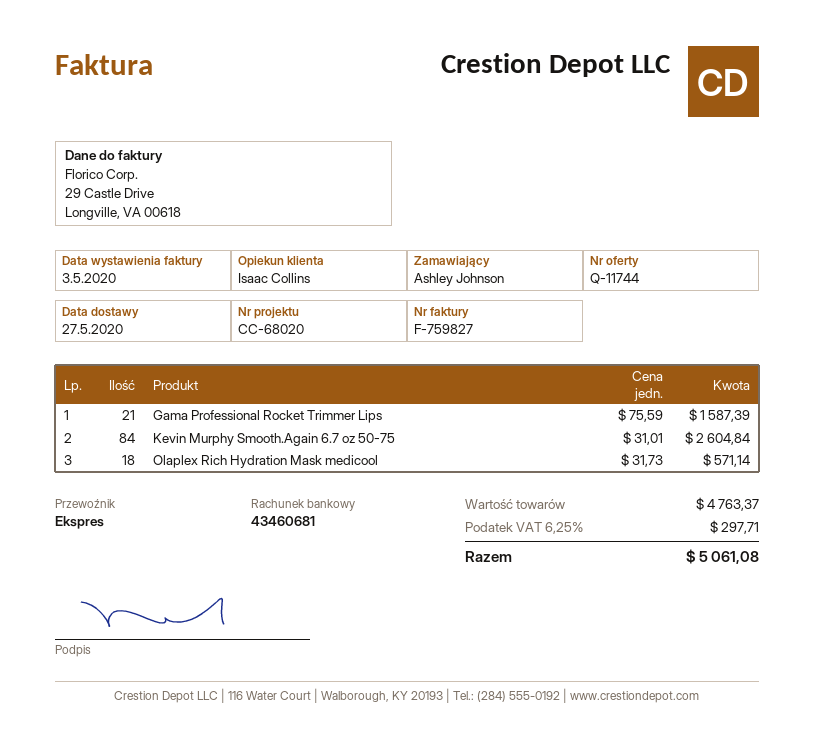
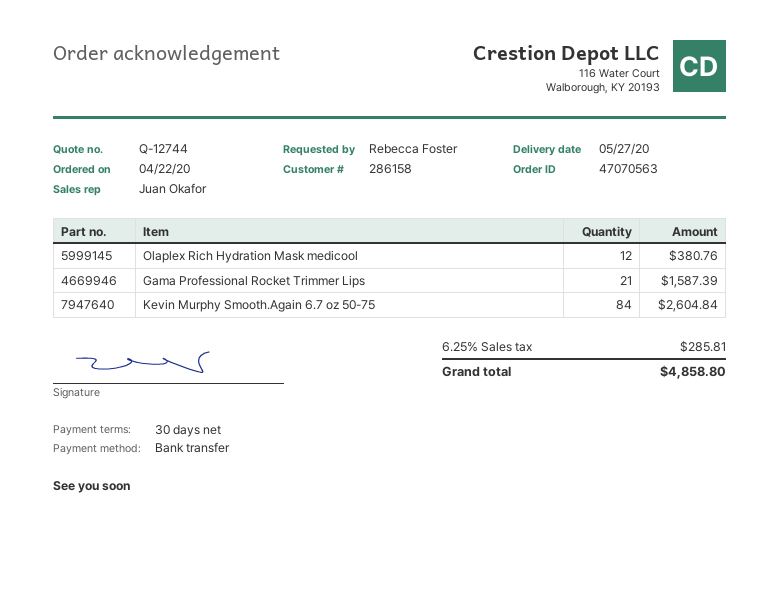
quote number: Q-11744 -> Q-12744
ordered by: Ashley Johnson -> Rebecca Foster
sales rep: Isaac Collins -> Juan Okafor
Olaplex Rich Hydration Mask medicool: 18 for 571.14 -> 12 for 380.76
tax: 6.25% = 297.71 -> 6.25% = 285.81
total: 5061.08 -> 4858.80

